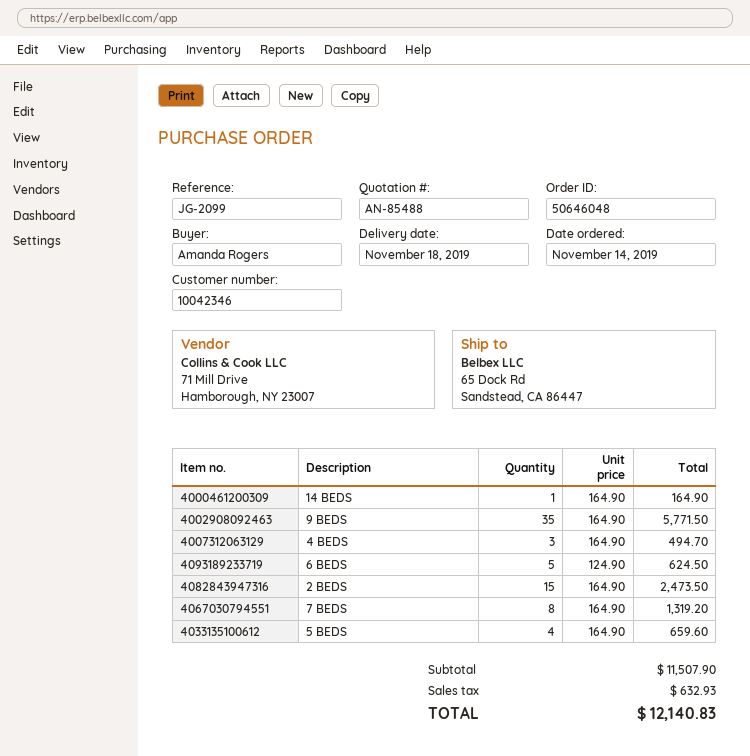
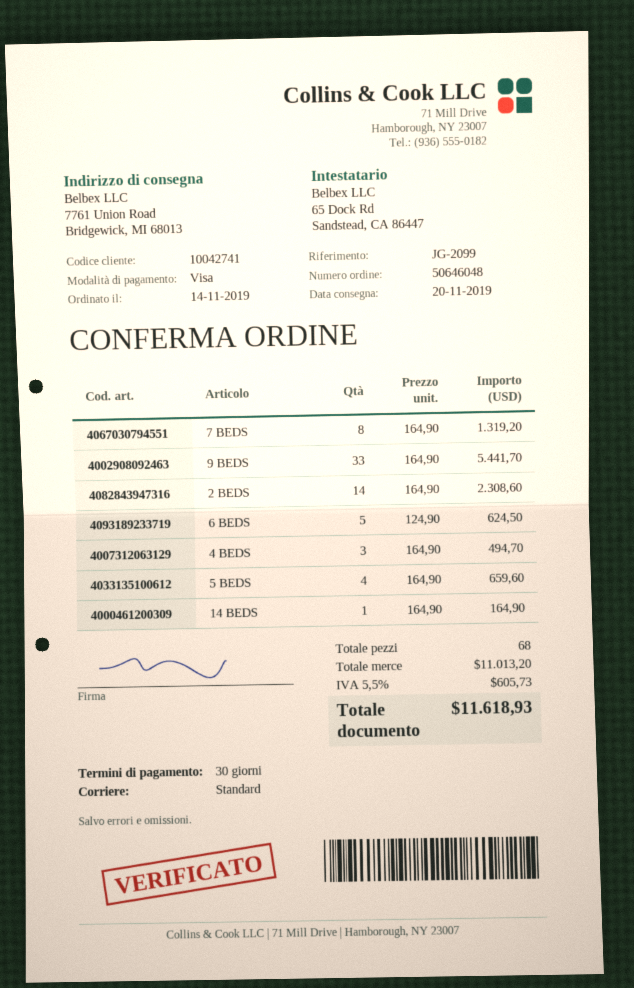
delivery date: 2019-11-18 -> 2019-11-20
customer number: 10042346 -> 10042741
ship to: 65 Dock Rd, Sandstead, CA 86447 -> 7761 Union Road, Bridgewick, MI 68013
9 BEDS: 35 x 164.90 = 5771.50 -> 33 x 164.90 = 5441.70
2 BEDS: 15 x 164.90 = 2473.50 -> 14 x 164.90 = 2308.60
subtotal: 11507.90 -> 11013.20
tax: 632.93 -> 605.73
total: 12140.83 -> 11618.93

